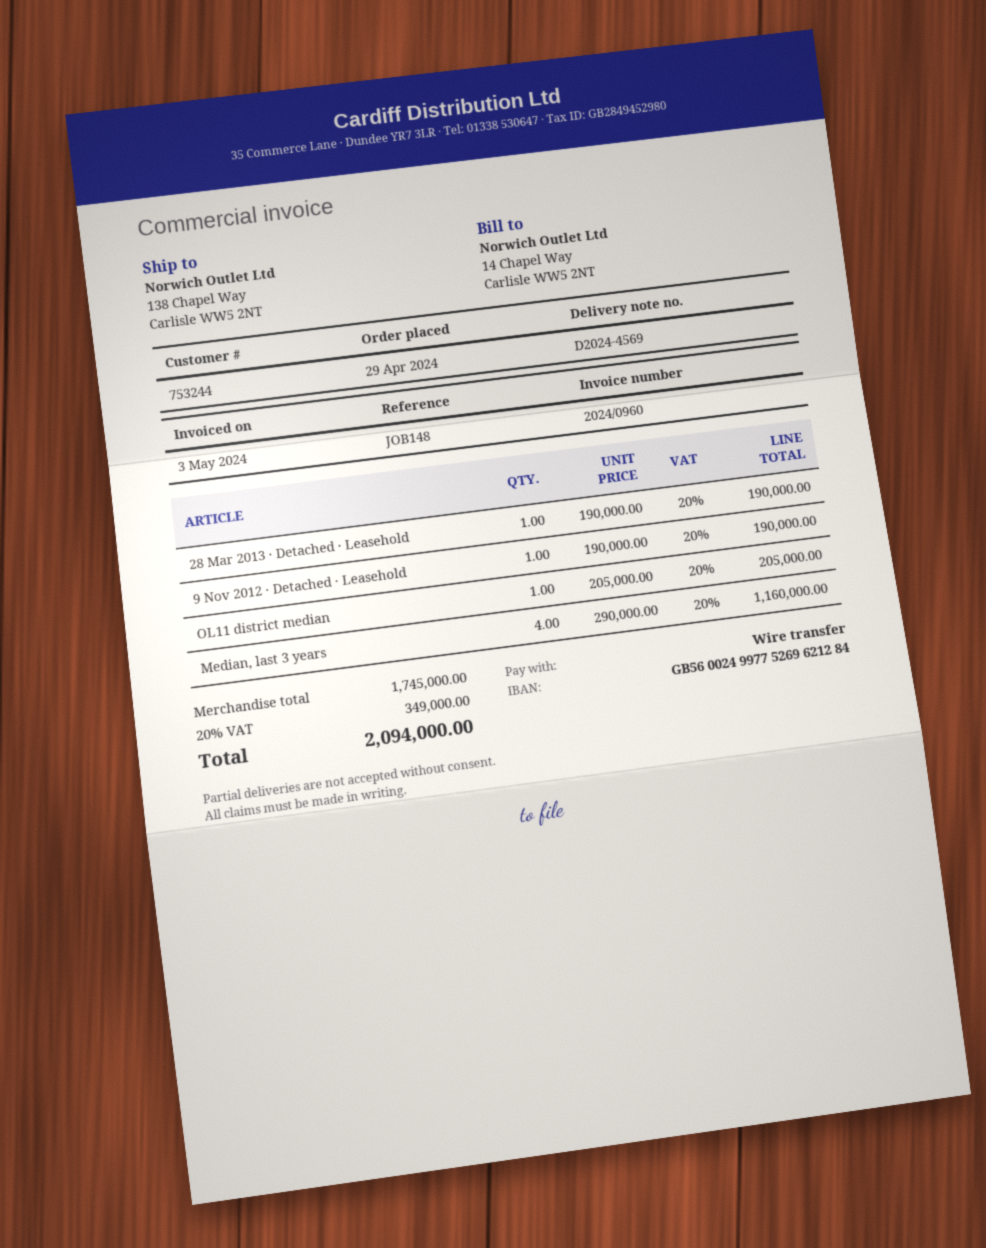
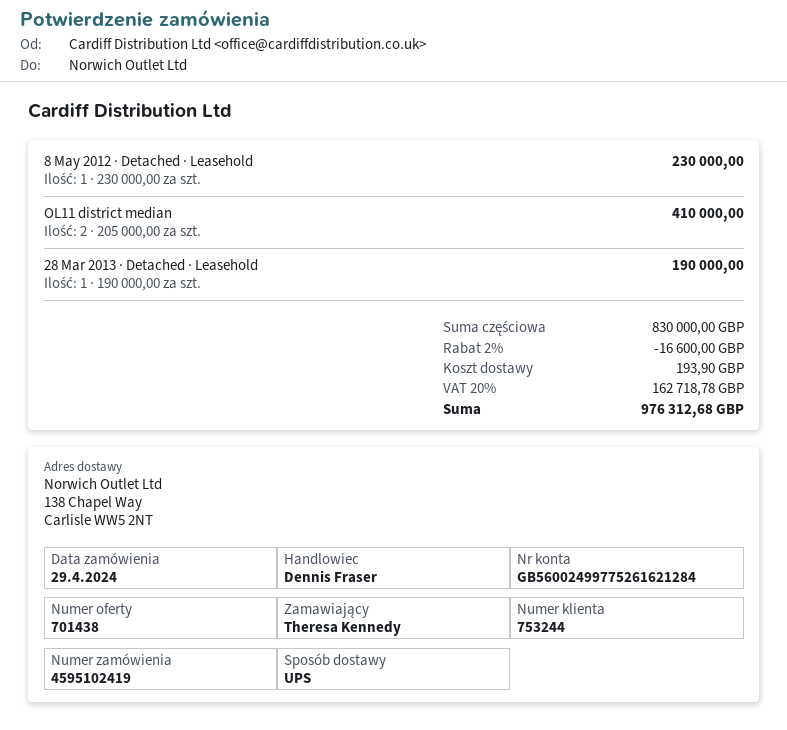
bank account: GB56002499775269621284 -> GB56002499775261621284
9 Nov 2012 · Detached · Leasehold: 1 x 190000.00 = 190000.00 -> none
OL11 district median: 1 x 205000.00 = 205000.00 -> 2 x 205000.00 = 410000.00
Median, last 3 years: 4 x 290000.00 = 1160000.00 -> none
8 May 2012 · Detached · Leasehold: none -> 1 x 230000.00 = 230000.00
subtotal: 1745000.00 -> 830000.00
discount: none -> 2% = 16600.00
shipping: none -> 193.90
tax: 20% = 349000.00 -> 20% = 162718.78
total: 2094000.00 -> 976312.68

